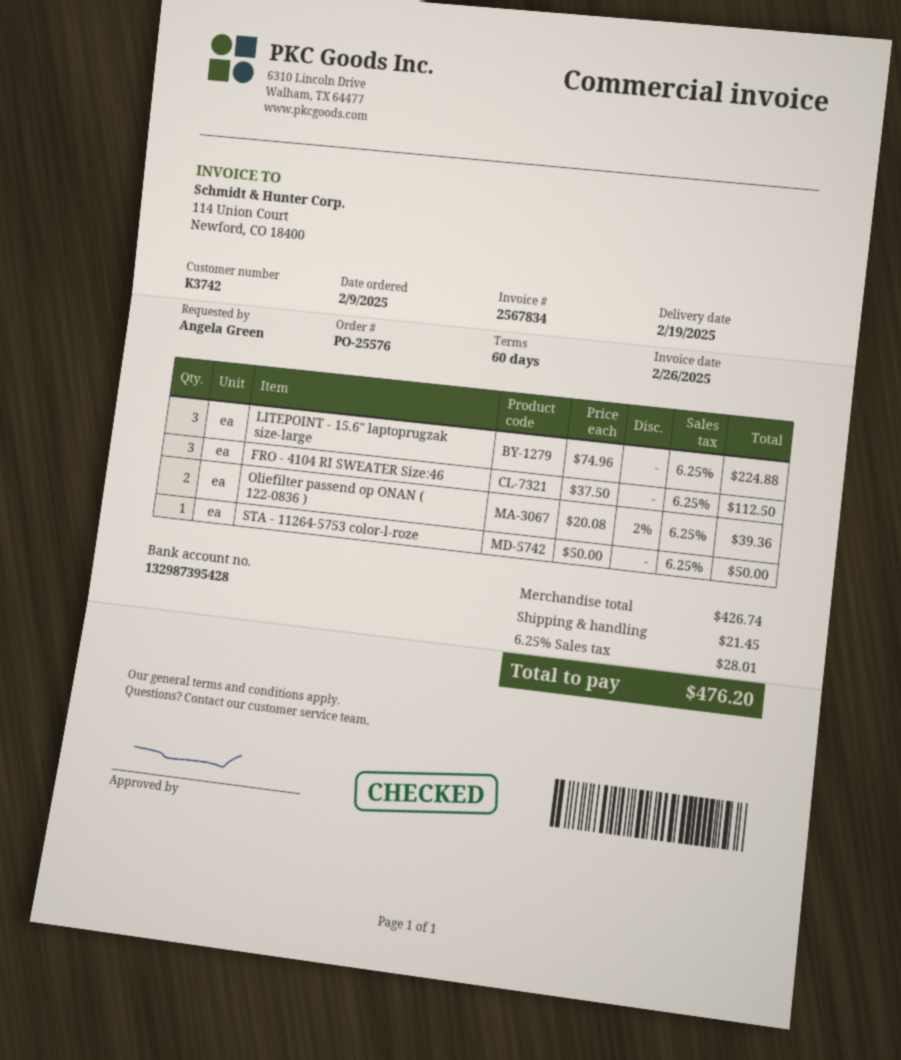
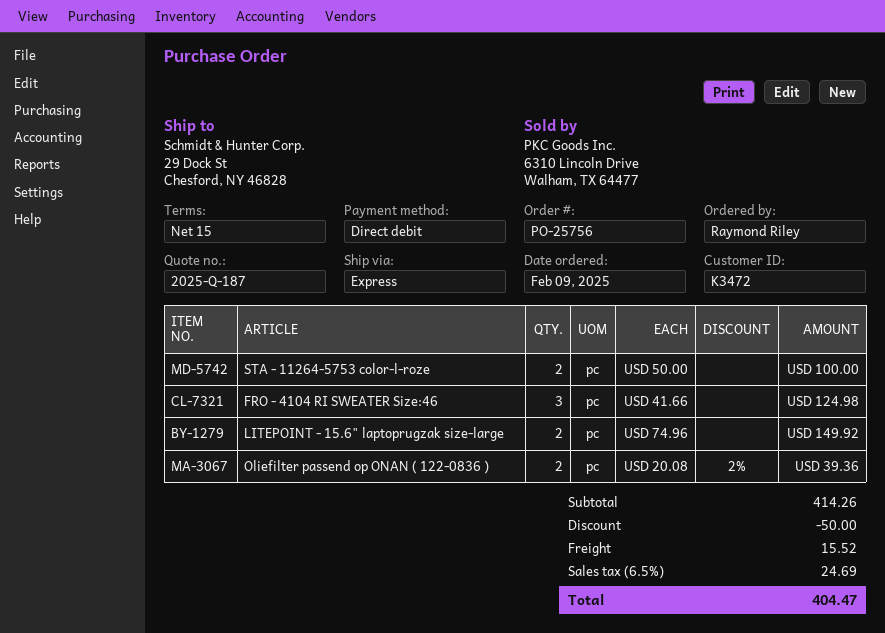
order number: PO-25576 -> PO-25756
payment terms: 60 days -> 15 days
customer number: K3742 -> K3472
ordered by: Angela Green -> Raymond Riley
LITEPOINT - 15.6" laptoprugzak size-large: 3 x 74.96 = 224.88 -> 2 x 74.96 = 149.92
FRO - 4104 RI SWEATER Size:46: 3 x 37.50 = 112.50 -> 3 x 41.66 = 124.98
STA - 11264-5753 color-l-roze: 1 x 50.00 = 50.00 -> 2 x 50.00 = 100.00
subtotal: 426.74 -> 414.26
discount: none -> 50.00
shipping: 21.45 -> 15.52
tax: 6.25% = 28.01 -> 6.5% = 24.69
total: 476.20 -> 404.47

